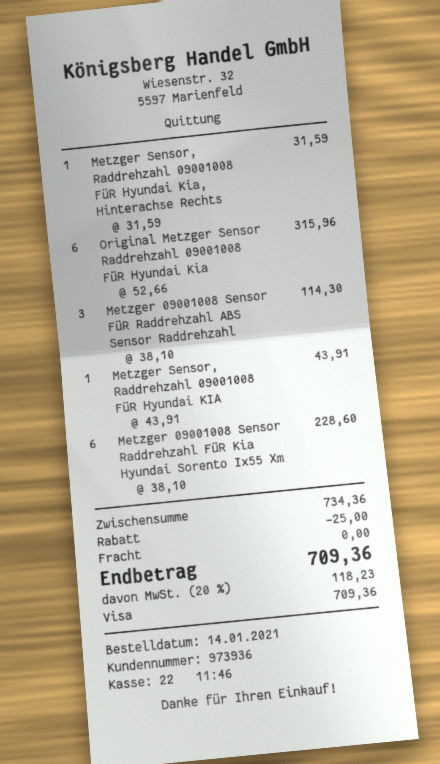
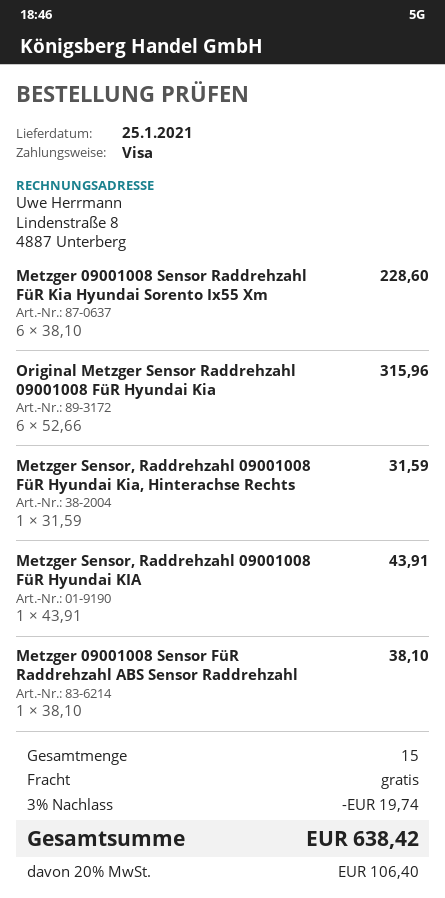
Metzger 09001008 Sensor FüR Raddrehzahl ABS Sensor Raddrehzahl: 3 x 38.10 = 114.30 -> 1 x 38.10 = 38.10
discount: 25.00 -> 19.74
tax: 20% = 118.23 -> 20% = 106.40
total: 709.36 -> 638.42

